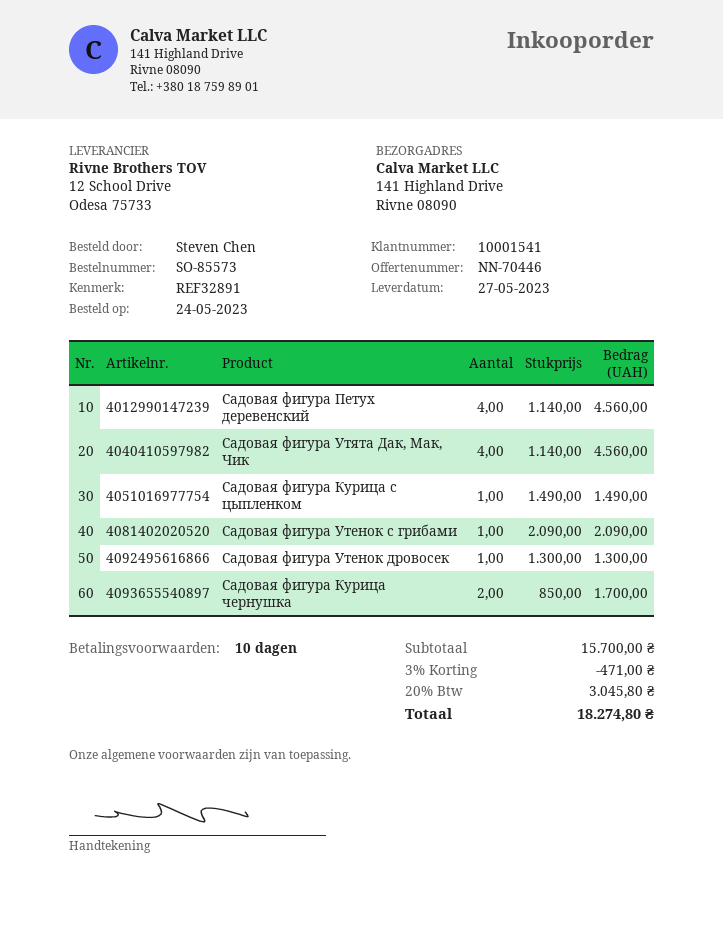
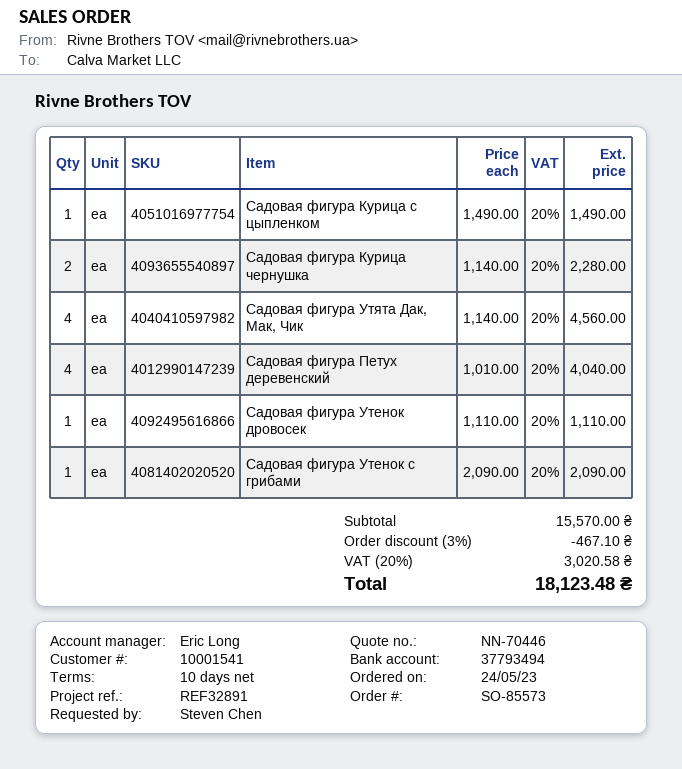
Садовая фигура Петух деревенский: 4 x 1140.00 = 4560.00 -> 4 x 1010.00 = 4040.00
Садовая фигура Утенок дровосек: 1 x 1300.00 = 1300.00 -> 1 x 1110.00 = 1110.00
Садовая фигура Курица чернушка: 2 x 850.00 = 1700.00 -> 2 x 1140.00 = 2280.00
subtotal: 15700.00 -> 15570.00
discount: 3% = 471.00 -> 3% = 467.10
tax: 20% = 3045.80 -> 20% = 3020.58
total: 18274.80 -> 18123.48

